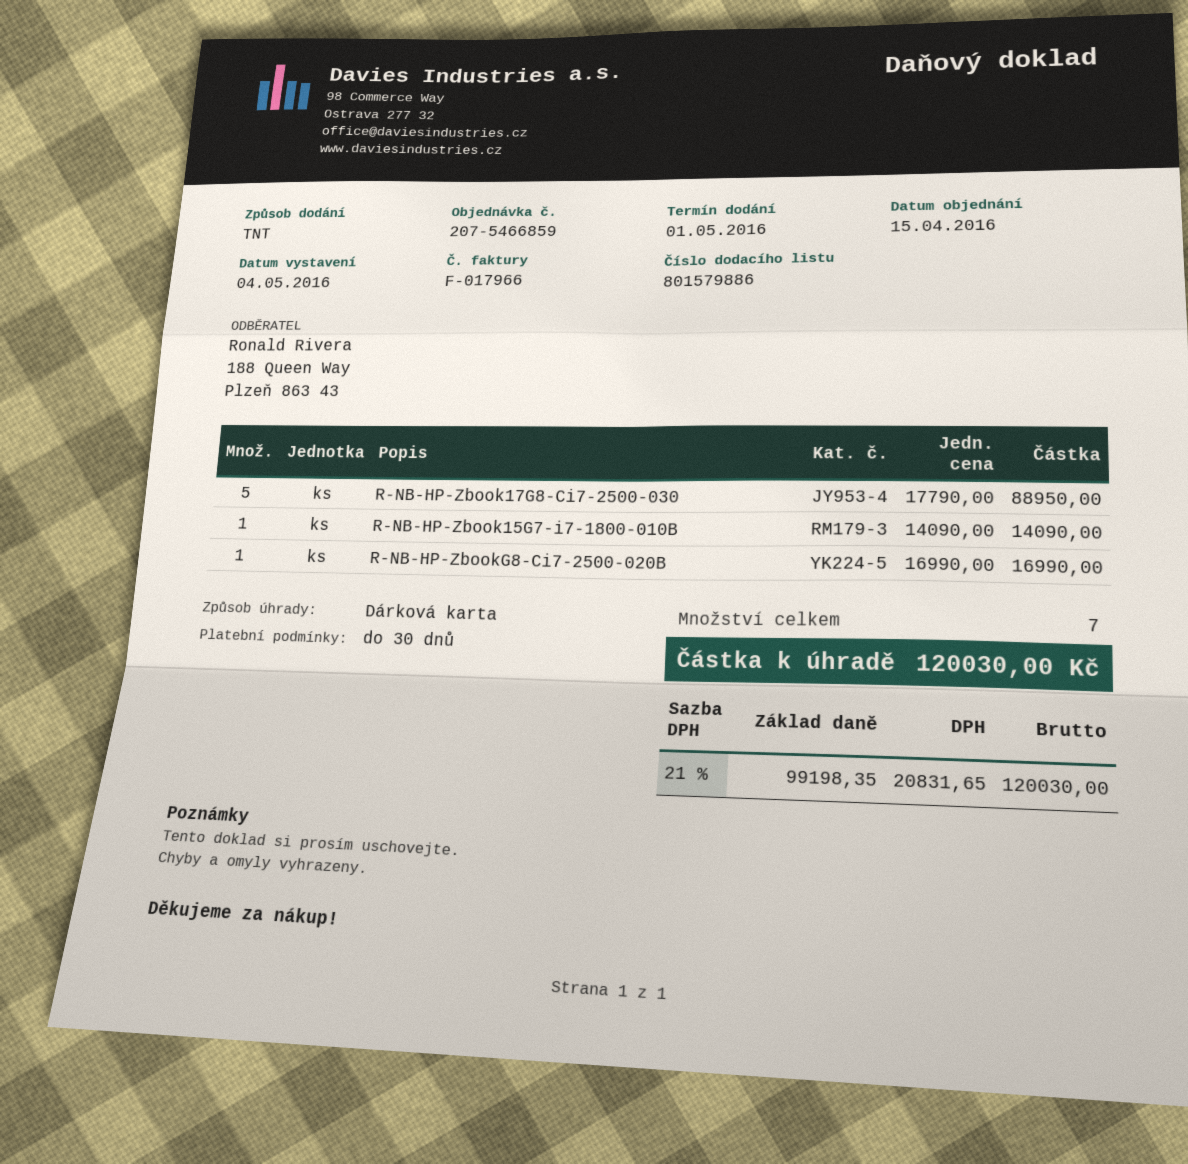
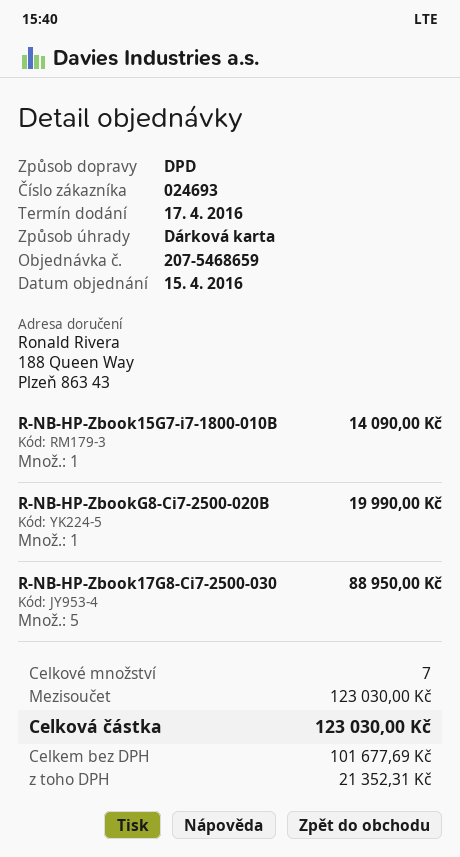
order number: 207-5466859 -> 207-5468659
delivery date: 2016-05-01 -> 2016-04-17
shipping method: TNT -> DPD
R-NB-HP-ZbookG8-Ci7-2500-020B: 1 for 16990.00 -> 1 for 19990.00
net: 99198.35 -> 101677.69
tax: 20831.65 -> 21352.31
total: 120030.00 -> 123030.00

